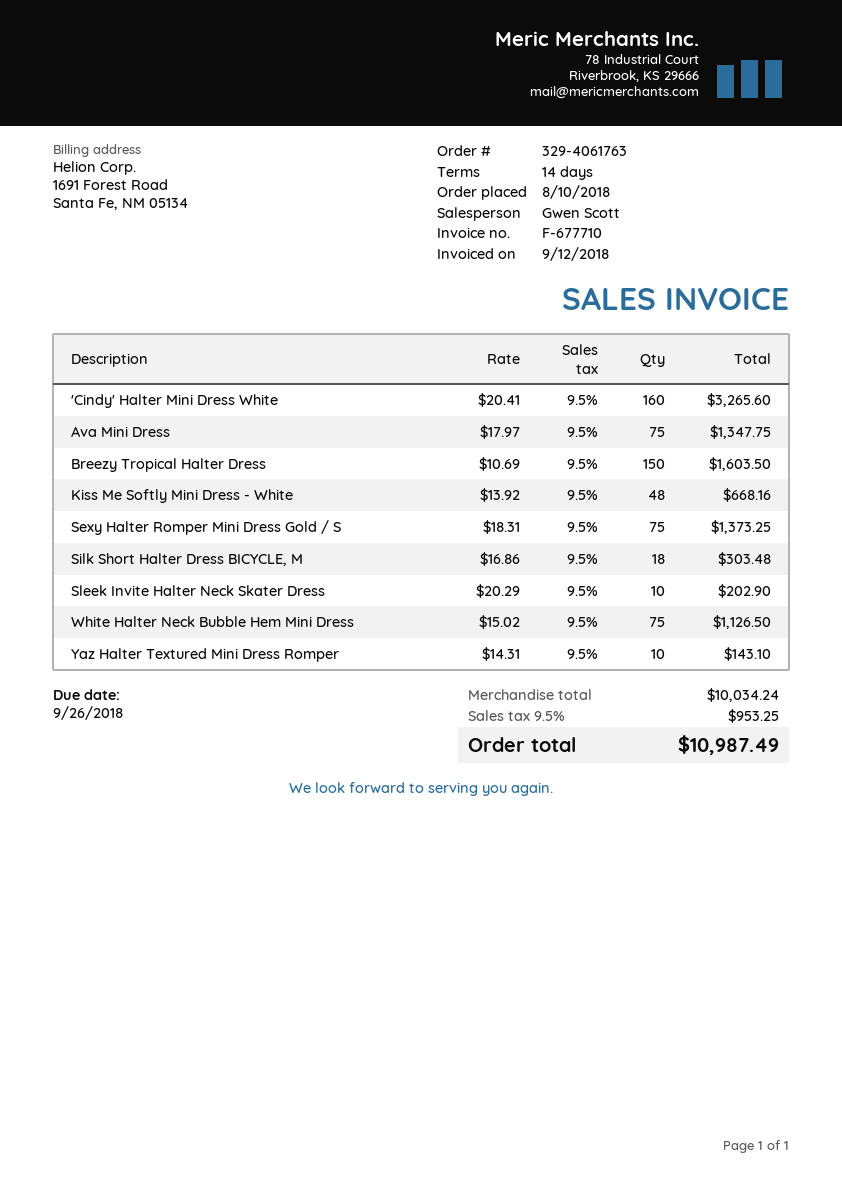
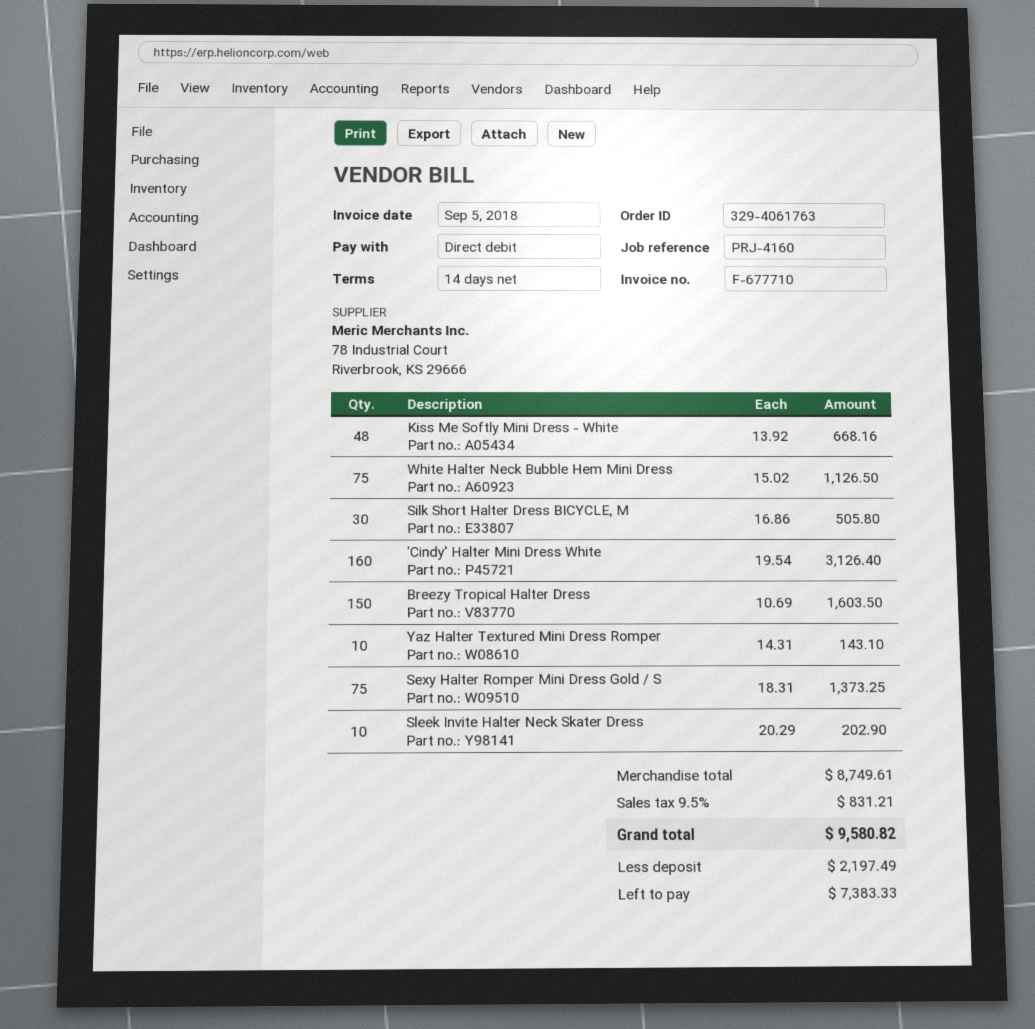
invoice date: 2018-09-12 -> 2018-09-05
'Cindy' Halter Mini Dress White: 160 x 20.41 = 3265.60 -> 160 x 19.54 = 3126.40
Ava Mini Dress: 75 x 17.97 = 1347.75 -> none
Silk Short Halter Dress BICYCLE, M: 18 x 16.86 = 303.48 -> 30 x 16.86 = 505.80
subtotal: 10034.24 -> 8749.61
tax: 9.5% = 953.25 -> 9.5% = 831.21
total: 10987.49 -> 9580.82

